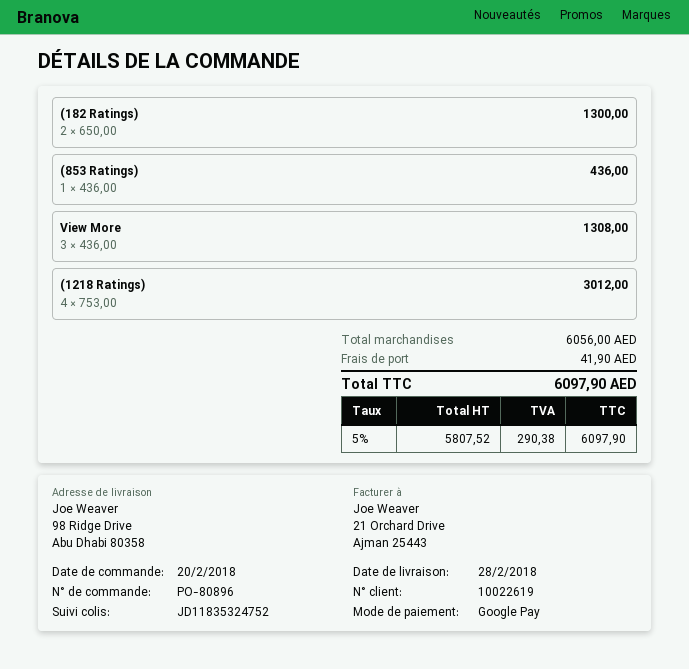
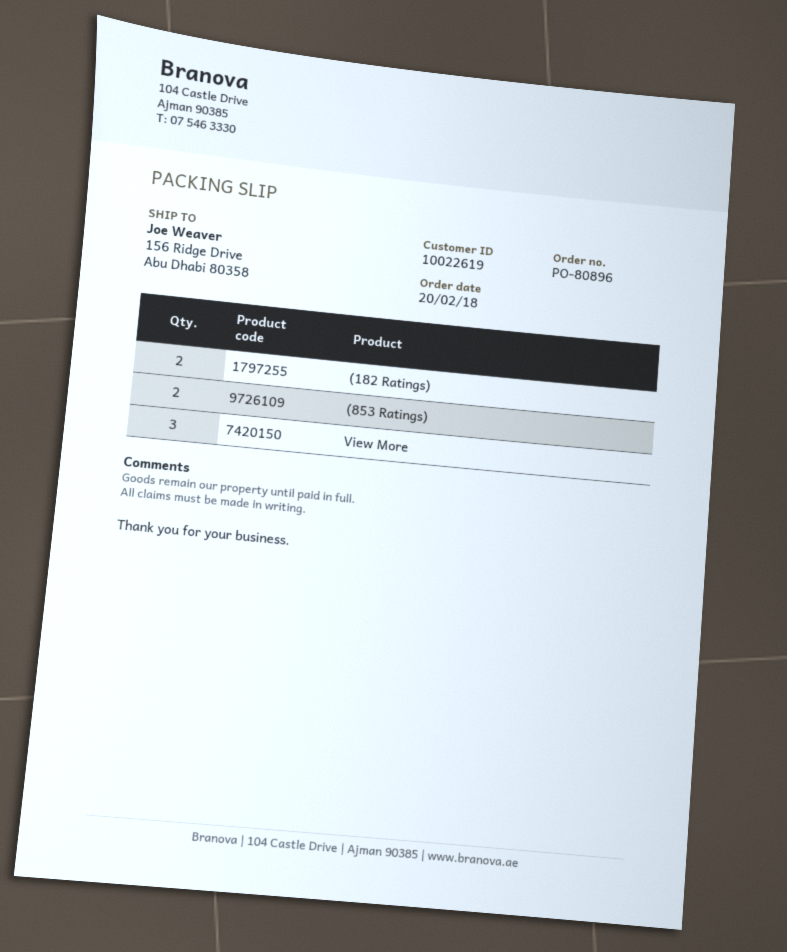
ship to: 98 Ridge Drive, Abu Dhabi 80358 -> 156 Ridge Drive, Abu Dhabi 80358
(853 Ratings): 1 -> 2
(1218 Ratings): 4 -> none

